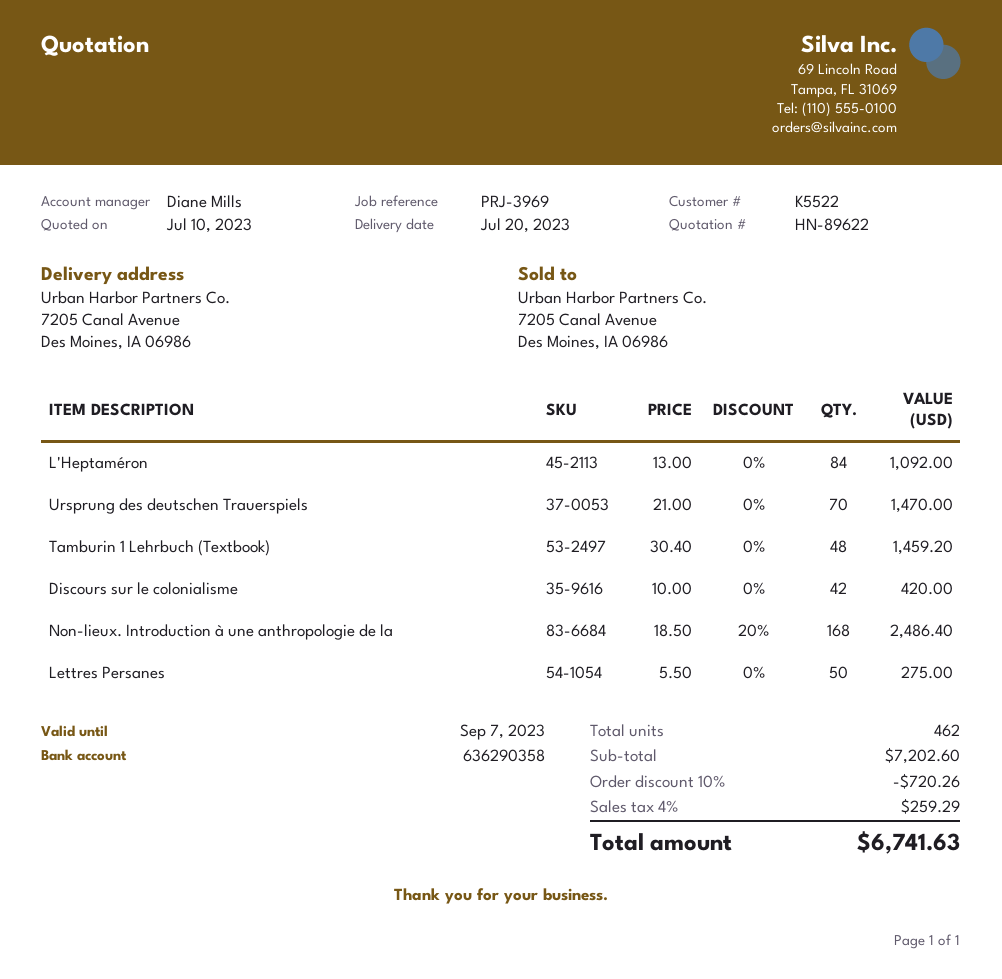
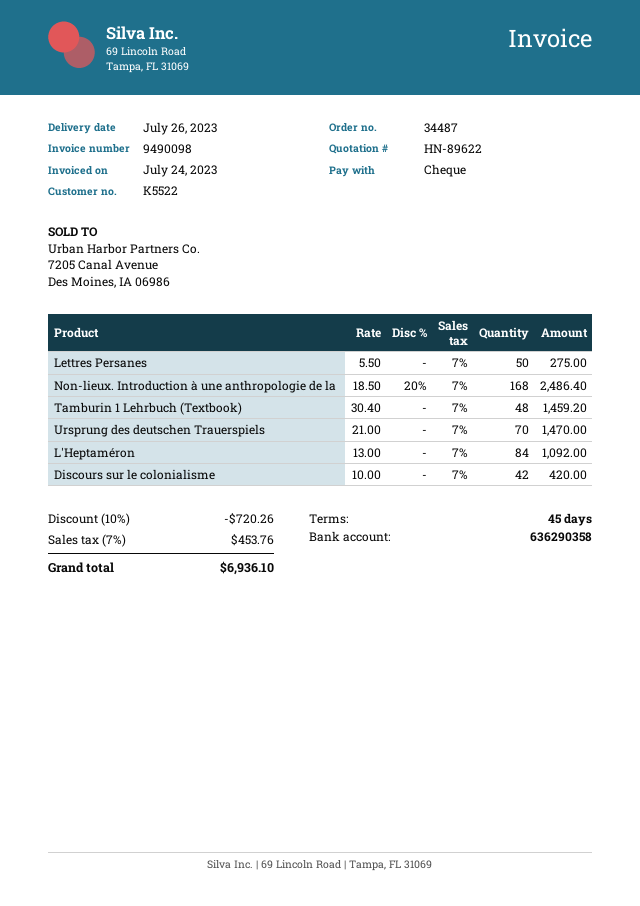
delivery date: 2023-07-20 -> 2023-07-26
tax: 4% = 259.29 -> 7% = 453.76
total: 6741.63 -> 6936.10

